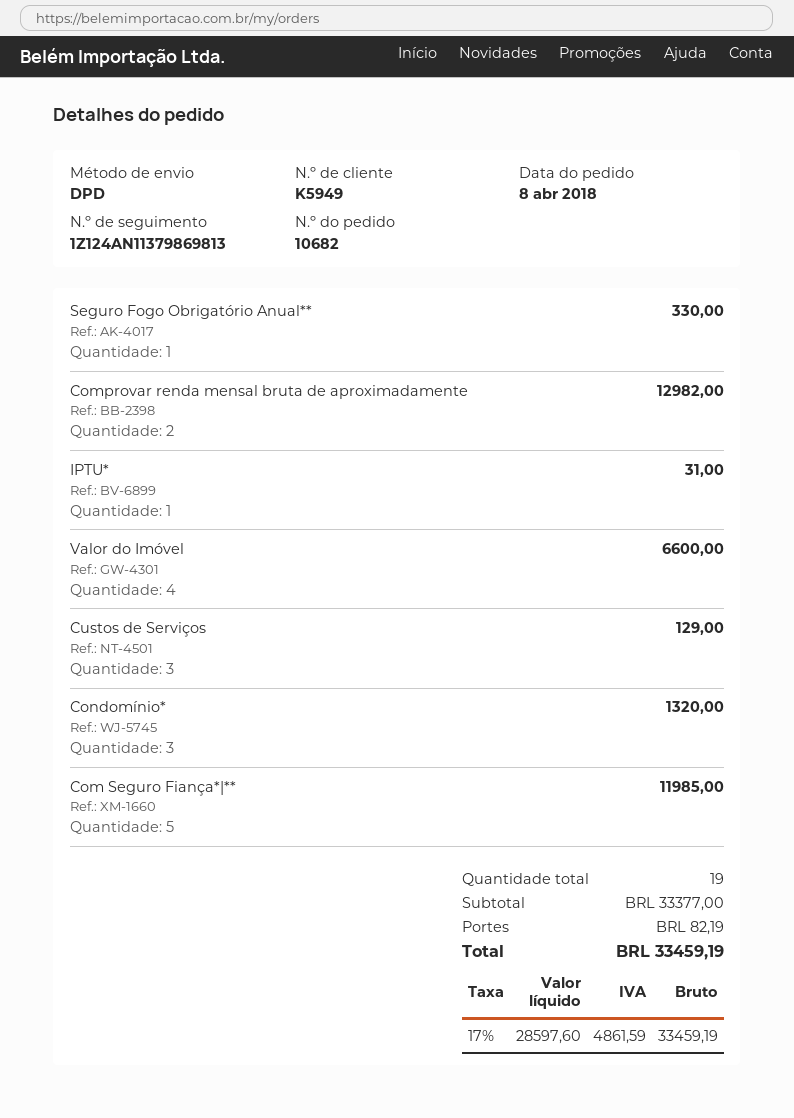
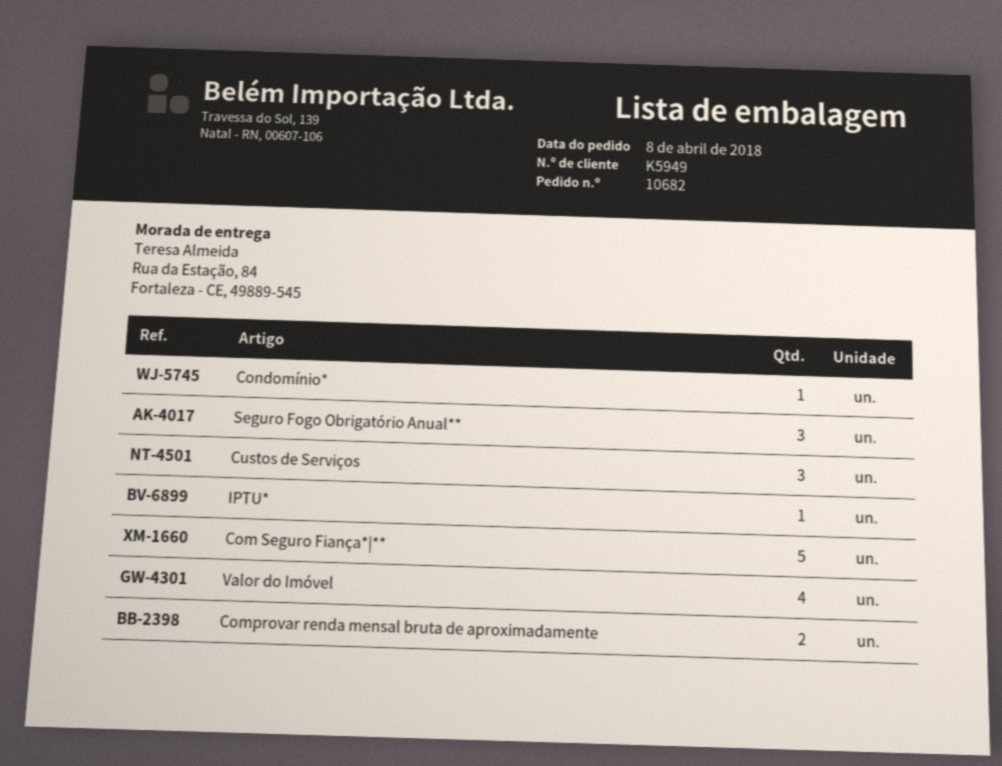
Seguro Fogo Obrigatório Anual**: 1 -> 3
Condomínio*: 3 -> 1

